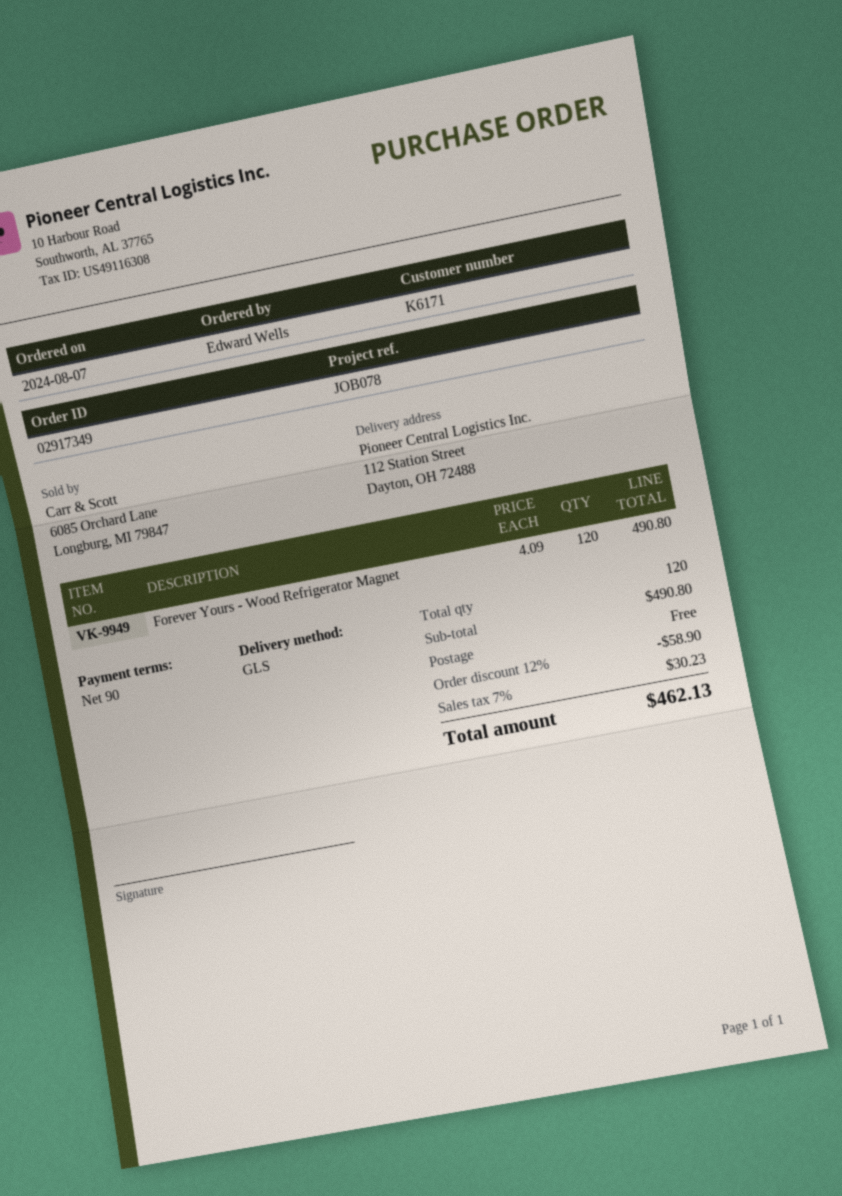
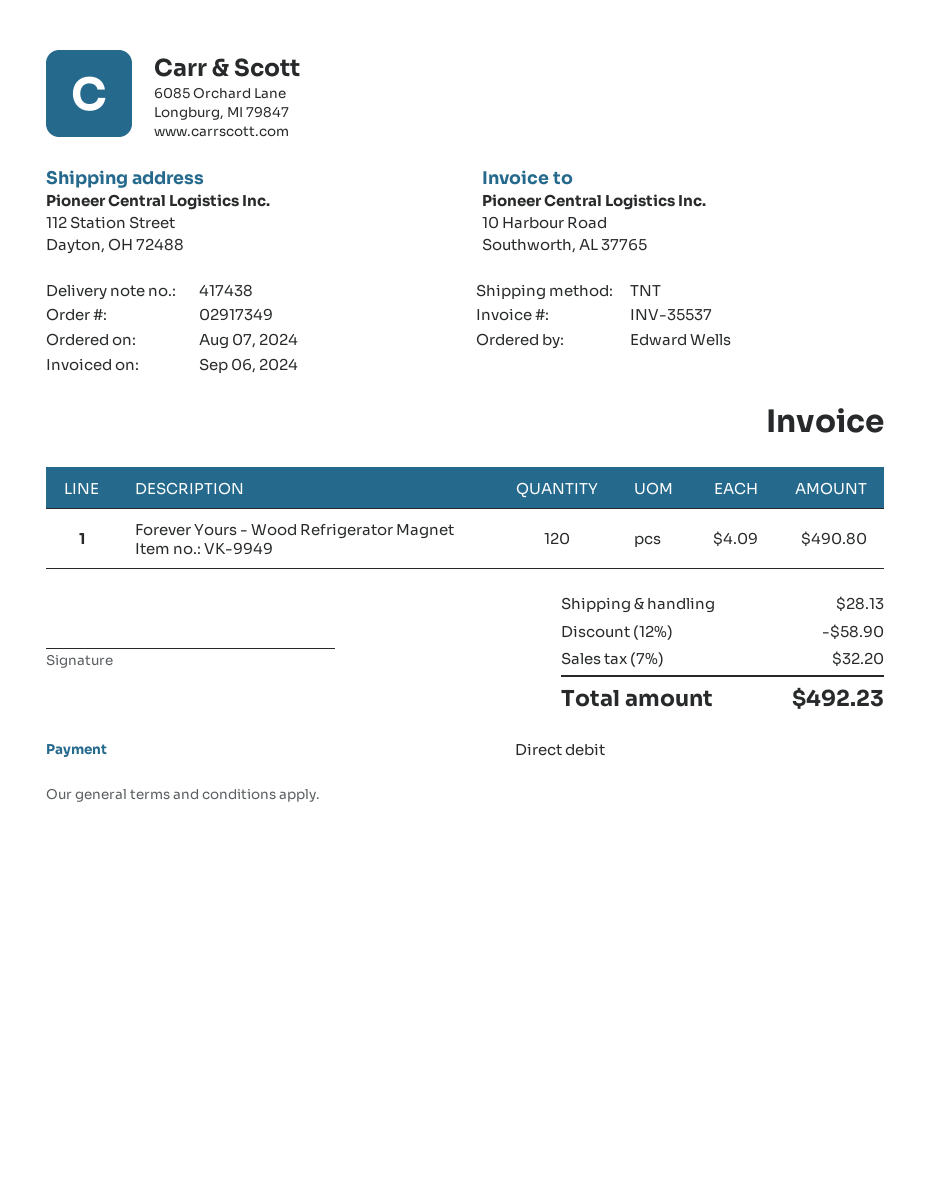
shipping method: GLS -> TNT
shipping: 0.00 -> 28.13
tax: 7% = 30.23 -> 7% = 32.20
total: 462.13 -> 492.23

